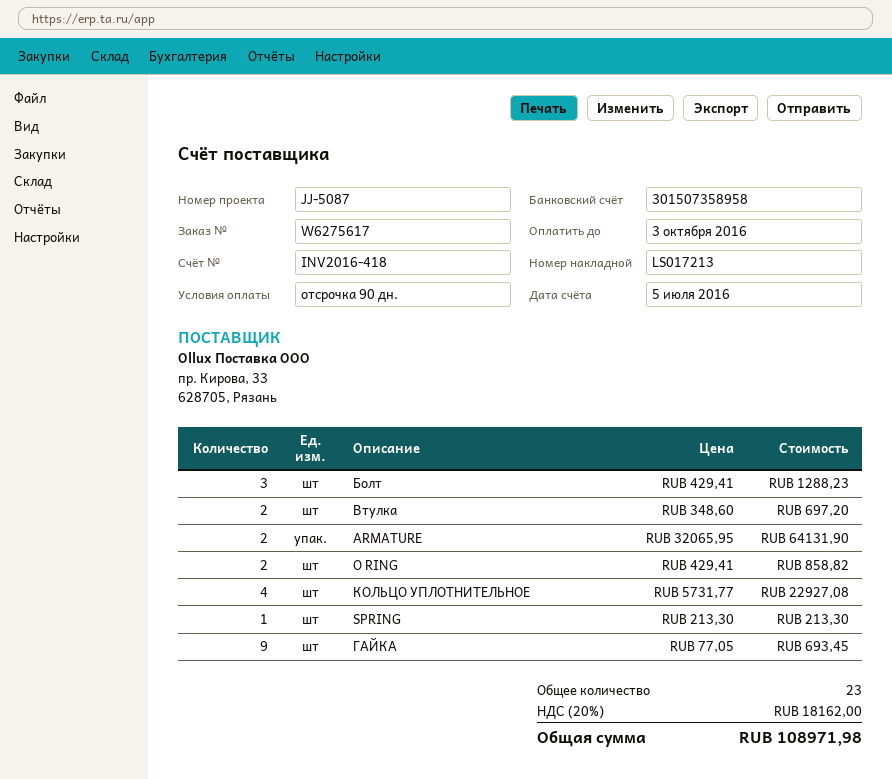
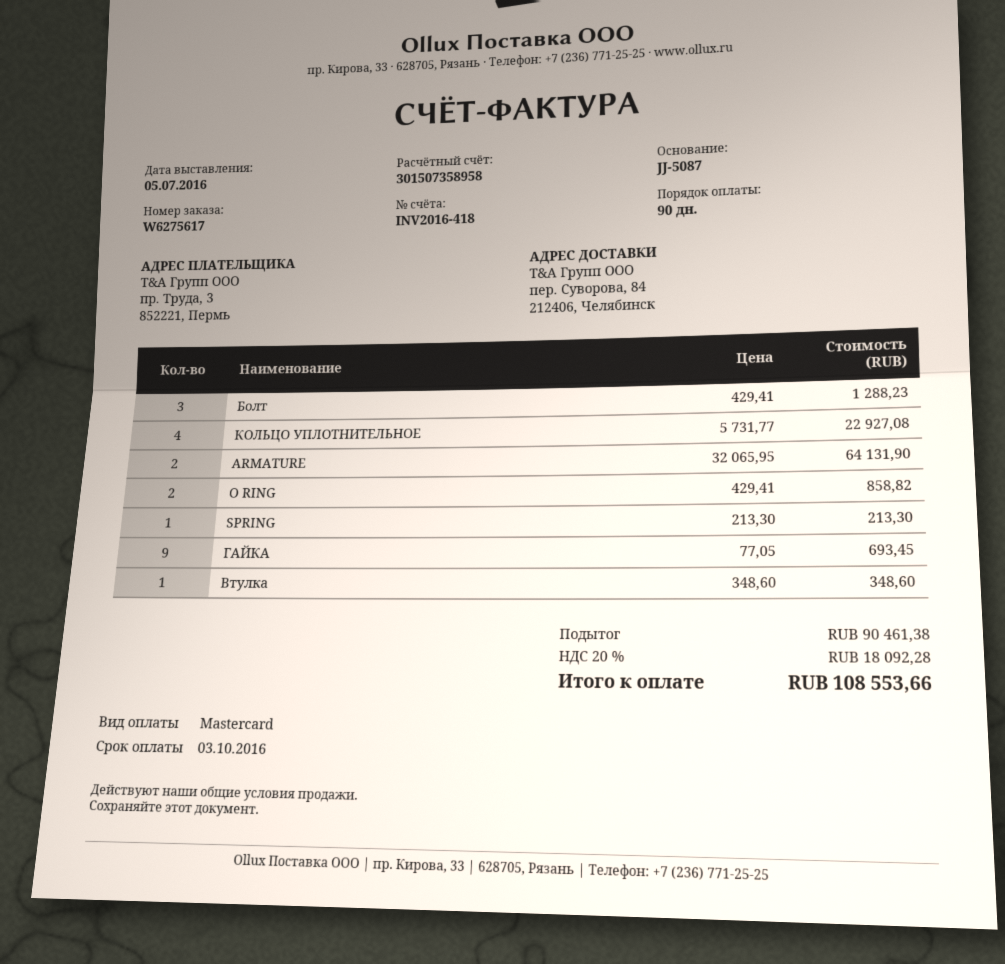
Втулка: 2 x 348.60 = 697.20 -> 1 x 348.60 = 348.60
tax: 20% = 18162.00 -> 20% = 18092.28
total: 108971.98 -> 108553.66

